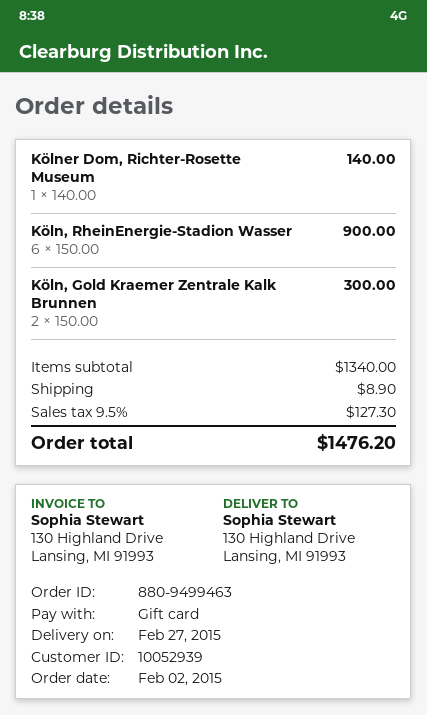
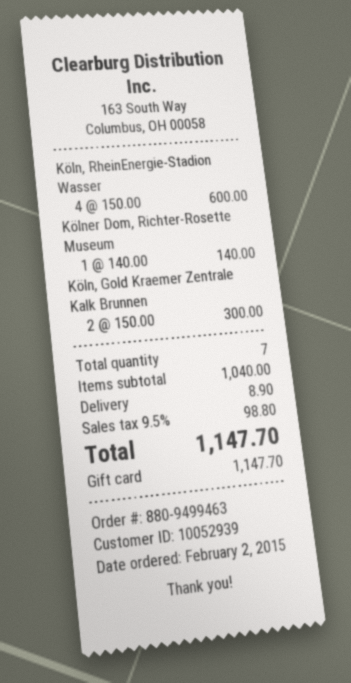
Köln, RheinEnergie-Stadion Wasser: 6 x 150.00 = 900.00 -> 4 x 150.00 = 600.00
subtotal: 1340.00 -> 1040.00
tax: 9.5% = 127.30 -> 9.5% = 98.80
total: 1476.20 -> 1147.70

